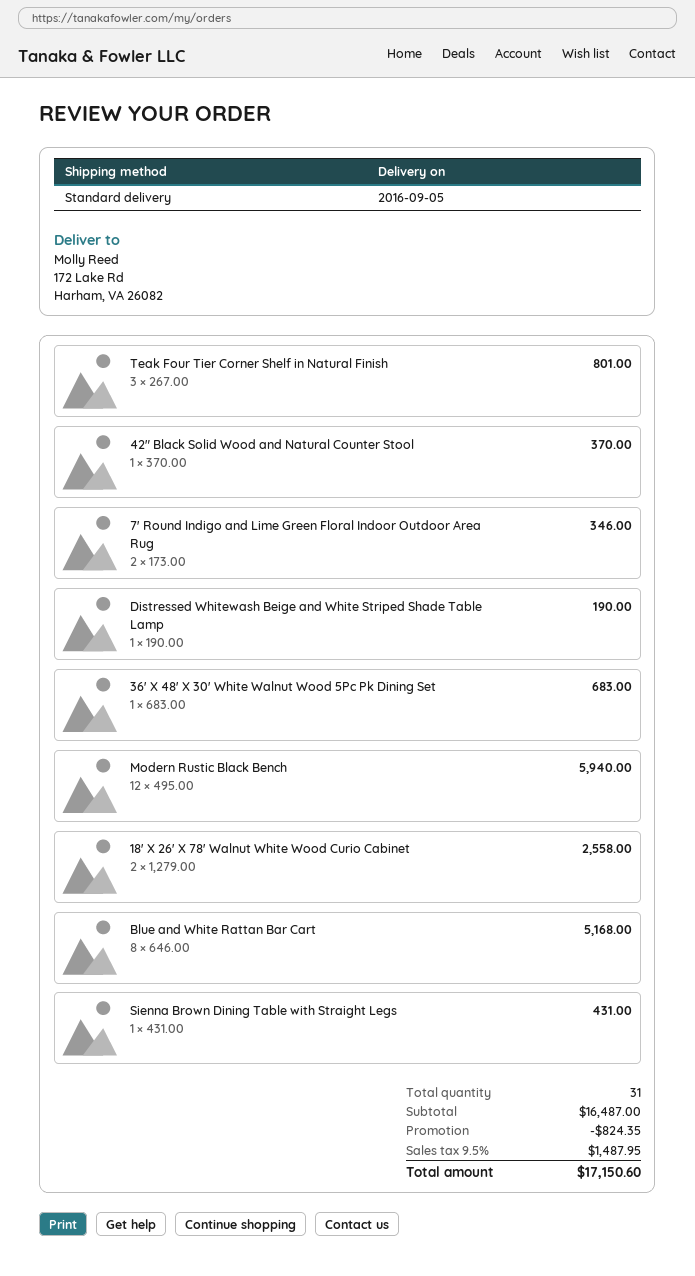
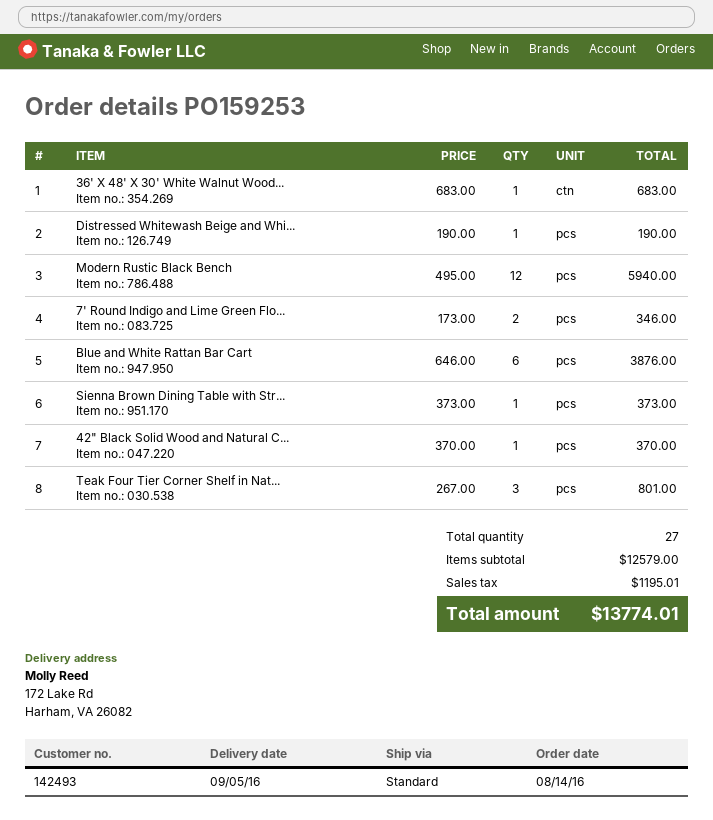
18' X 26' X 78' Walnut White Wood Curio Cabinet: 2 x 1279.00 = 2558.00 -> none
Blue and White Rattan Bar Cart: 8 x 646.00 = 5168.00 -> 6 x 646.00 = 3876.00
Sienna Brown Dining Table with Straight Legs: 1 x 431.00 = 431.00 -> 1 x 373.00 = 373.00
total quantity: 31 -> 27
subtotal: 16487.00 -> 12579.00
discount: 824.35 -> none
tax: 1487.95 -> 1195.01
total: 17150.60 -> 13774.01

